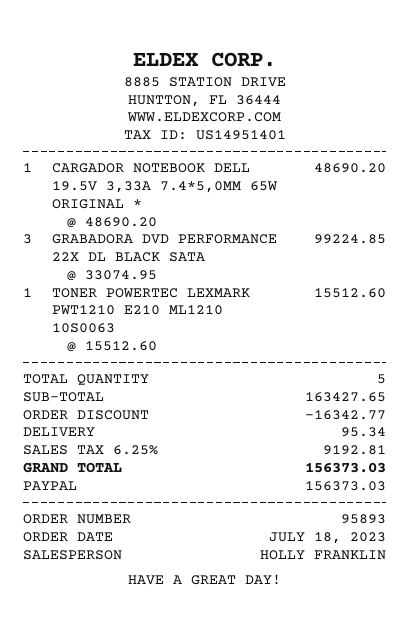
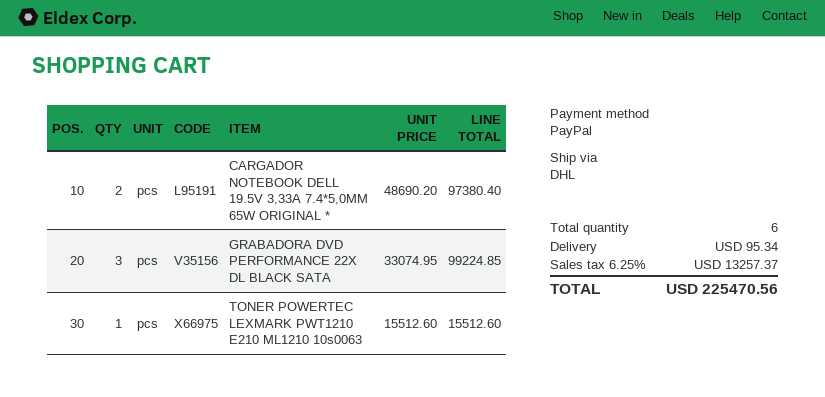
CARGADOR NOTEBOOK DELL 19.5V 3,33A 7.4*5,0MM 65W ORIGINAL *: 1 x 48690.20 = 48690.20 -> 2 x 48690.20 = 97380.40
total quantity: 5 -> 6
discount: 16342.77 -> none
tax: 6.25% = 9192.81 -> 6.25% = 13257.37
total: 156373.03 -> 225470.56

